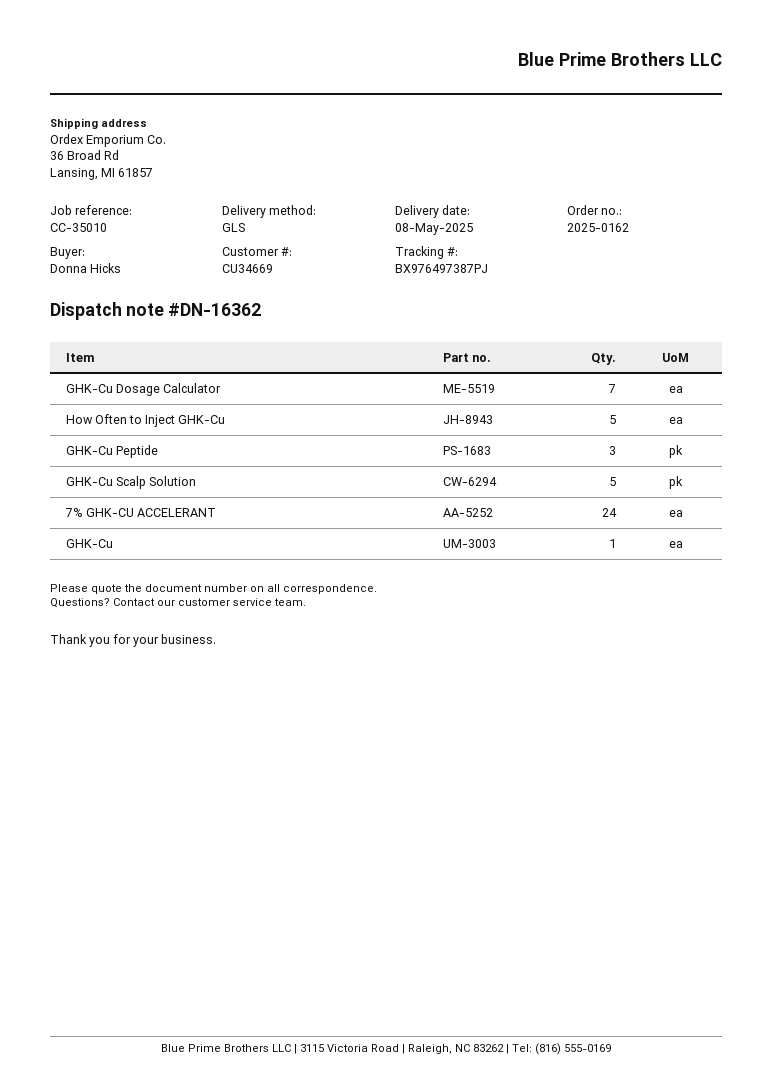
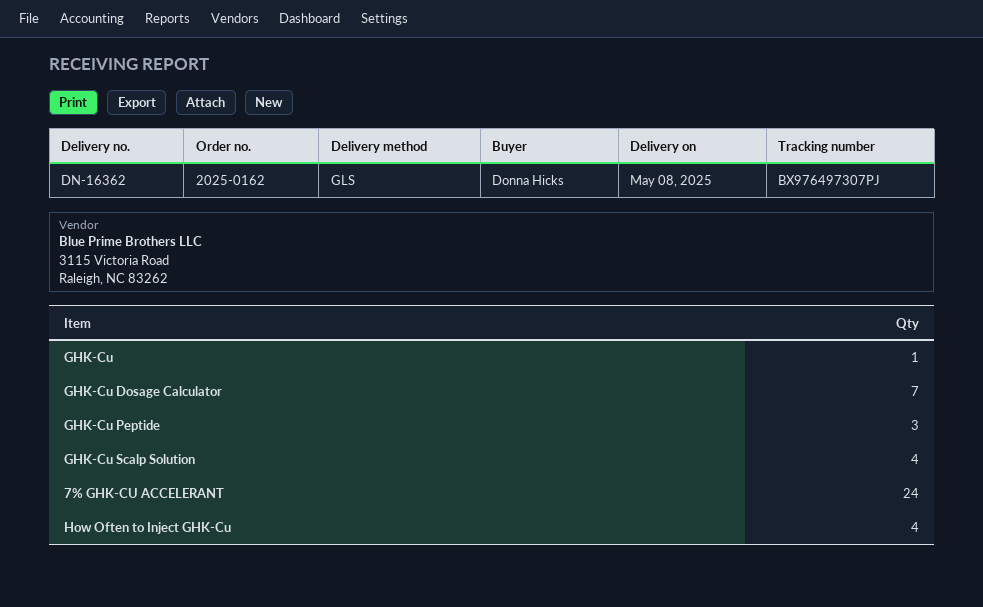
tracking number: BX976497387PJ -> BX976497307PJ
How Often to Inject GHK-Cu: 5 -> 4
GHK-Cu Scalp Solution: 5 -> 4

